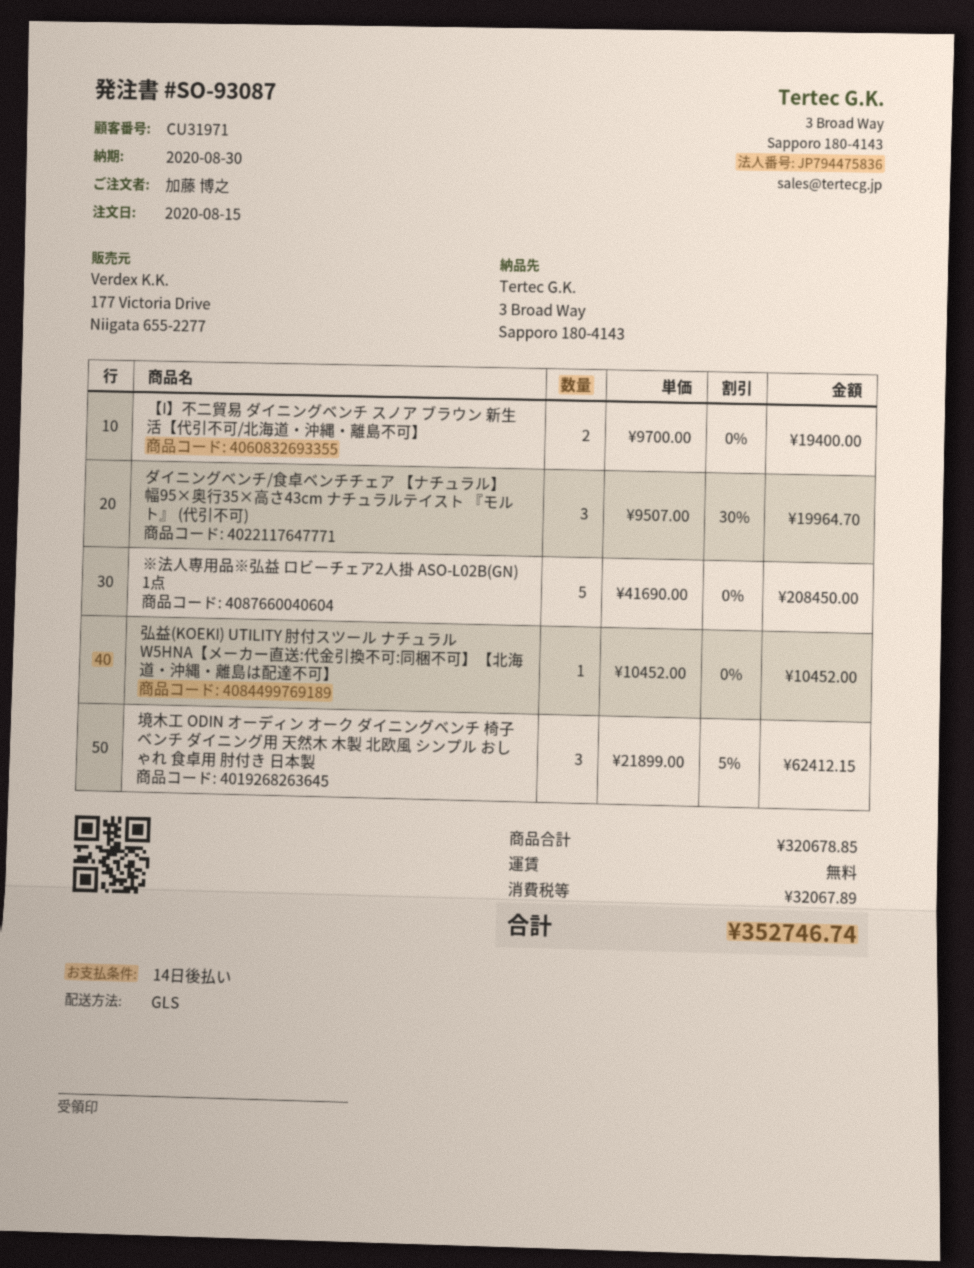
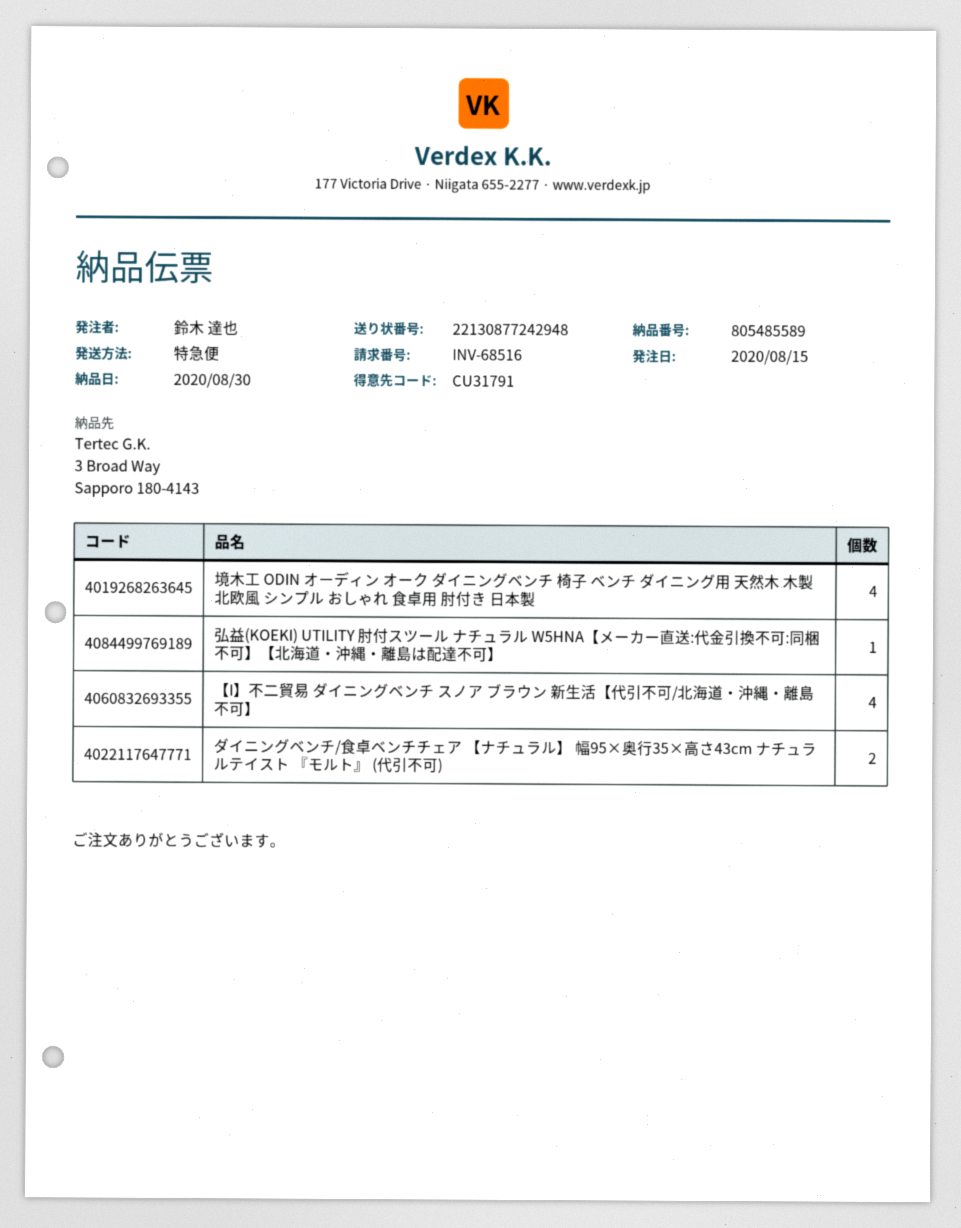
customer number: CU31971 -> CU31791
ordered by: 加藤 博之 -> 鈴木 達也
shipping method: GLS -> express
【I】不二貿易 ダイニングベンチ スノア ブラウン 新生活【代引不可/北海道・沖縄・離島不可】: 2 -> 4
ダイニングベンチ/食卓ベンチチェア 【ナチュラル】 幅95×奥行35×高さ43cm ナチュラルテイスト 『モルト』 (代引不可): 3 -> 2
※法人専用品※弘益 ロビーチェア2人掛 ASO-L02B(GN) 1点: 5 -> none
境木工 ODIN オーディン オーク ダイニングベンチ 椅子 ベンチ ダイニング用 天然木 木製 北欧風 シンプル おしゃれ 食卓用 肘付き 日本製: 3 -> 4

